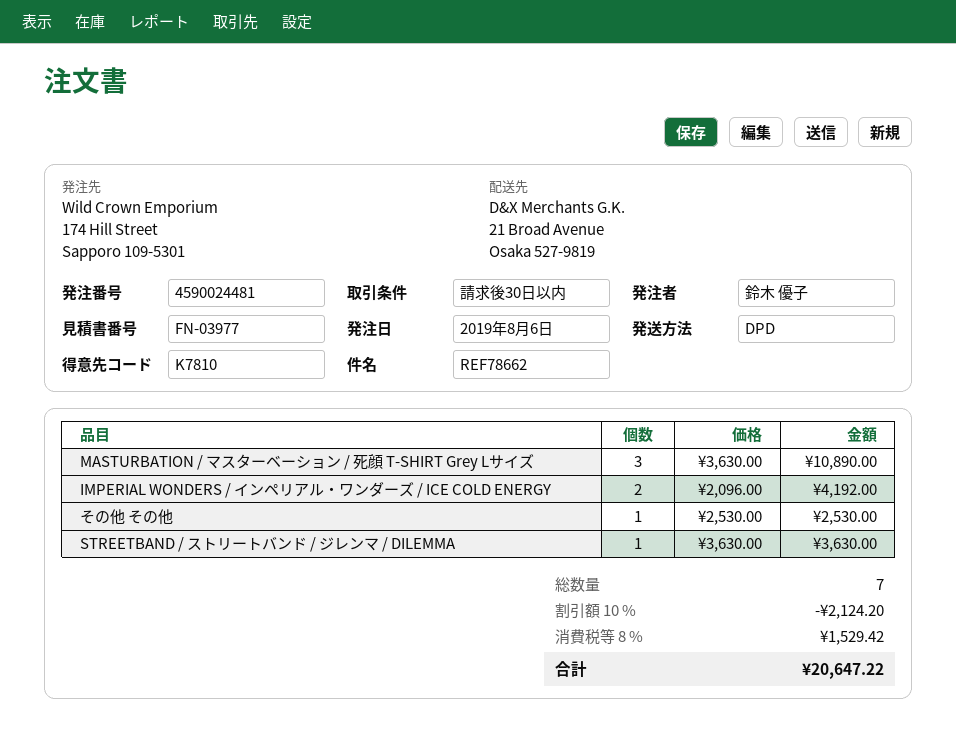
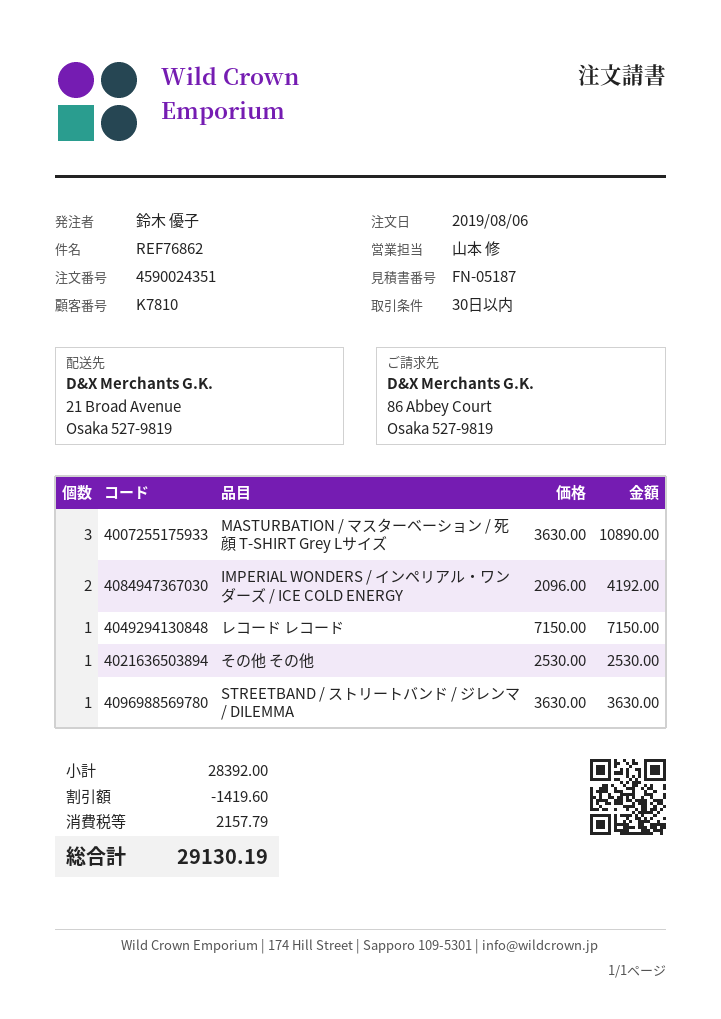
quote number: FN-03977 -> FN-05187
order number: 4590024481 -> 4590024351
reference: REF78662 -> REF76862
レコード レコード: none -> 1 x 7150.00 = 7150.00
discount: 2124.20 -> 1419.60
tax: 1529.42 -> 2157.79
total: 20647.22 -> 29130.19

